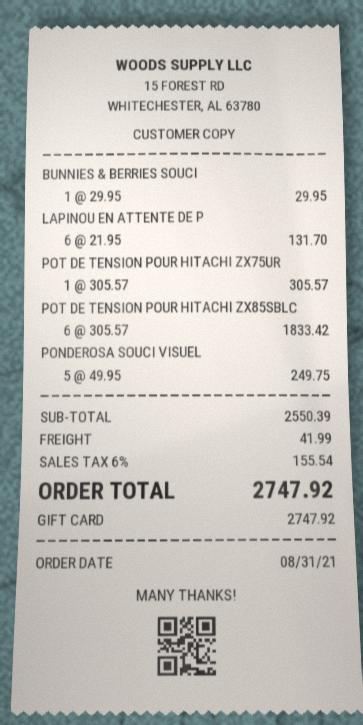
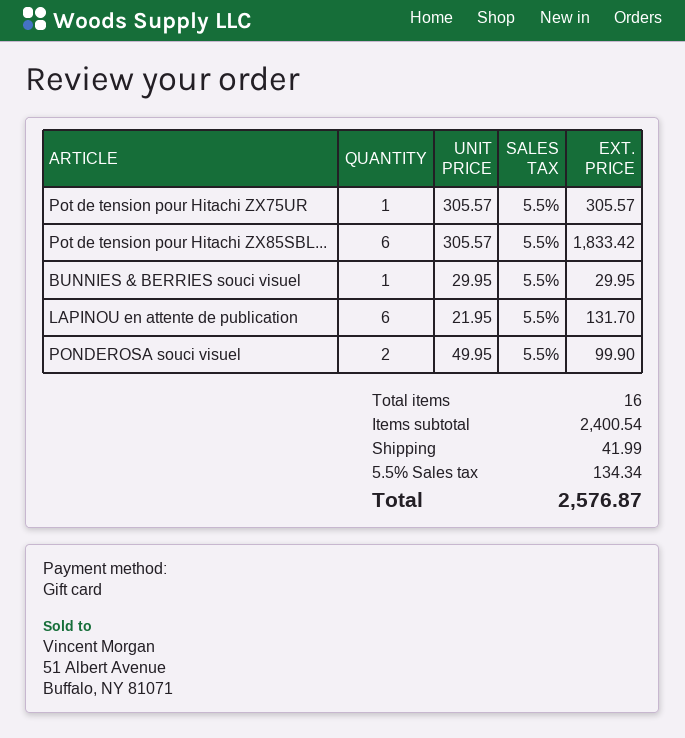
PONDEROSA SOUCI VISUEL: 5 x 49.95 = 249.75 -> 2 x 49.95 = 99.90
subtotal: 2550.39 -> 2400.54
tax: 6% = 155.54 -> 5.5% = 134.34
total: 2747.92 -> 2576.87

